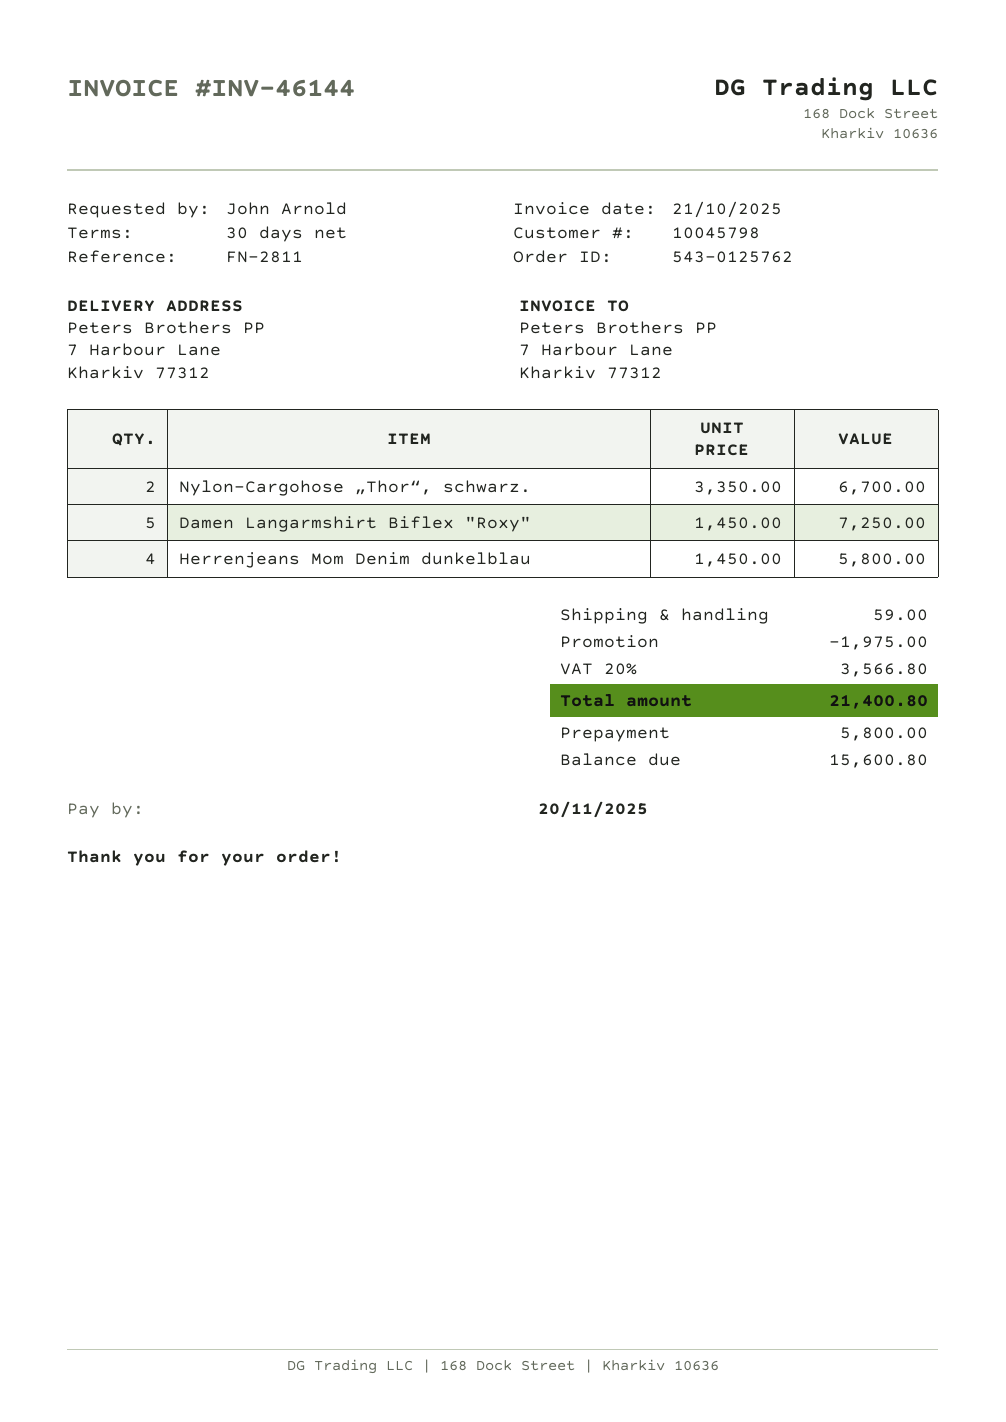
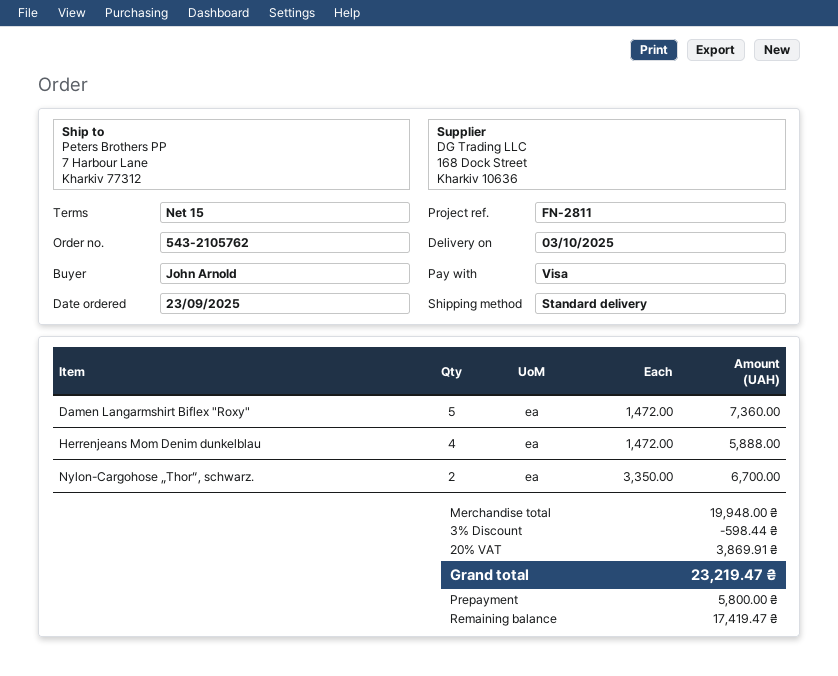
order number: 543-0125762 -> 543-2105762
payment terms: 30 days -> 15 days
Damen Langarmshirt Biflex "Roxy": 5 x 1450.00 = 7250.00 -> 5 x 1472.00 = 7360.00
Herrenjeans Mom Denim dunkelblau: 4 x 1450.00 = 5800.00 -> 4 x 1472.00 = 5888.00
discount: 1975.00 -> 598.44
shipping: 59.00 -> none
tax: 20% = 3566.80 -> 20% = 3869.91
total: 21400.80 -> 23219.47
balance: 15600.80 -> 17419.47

